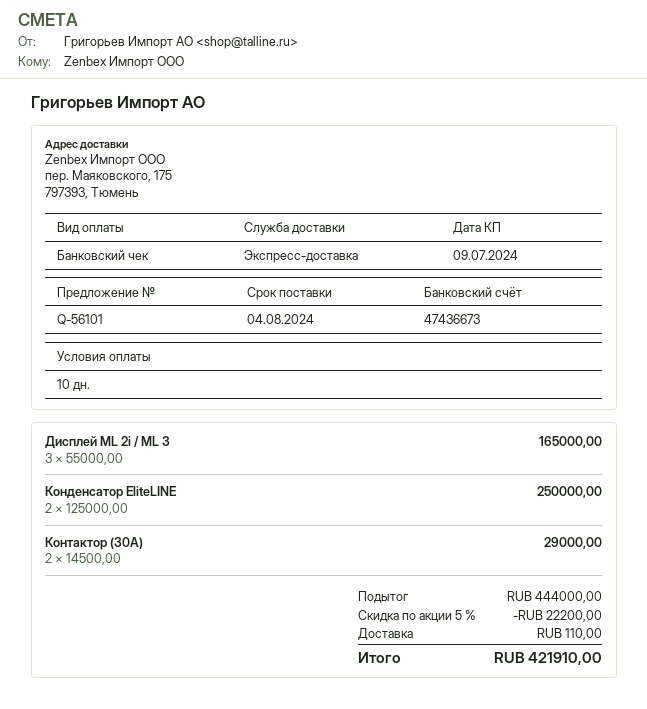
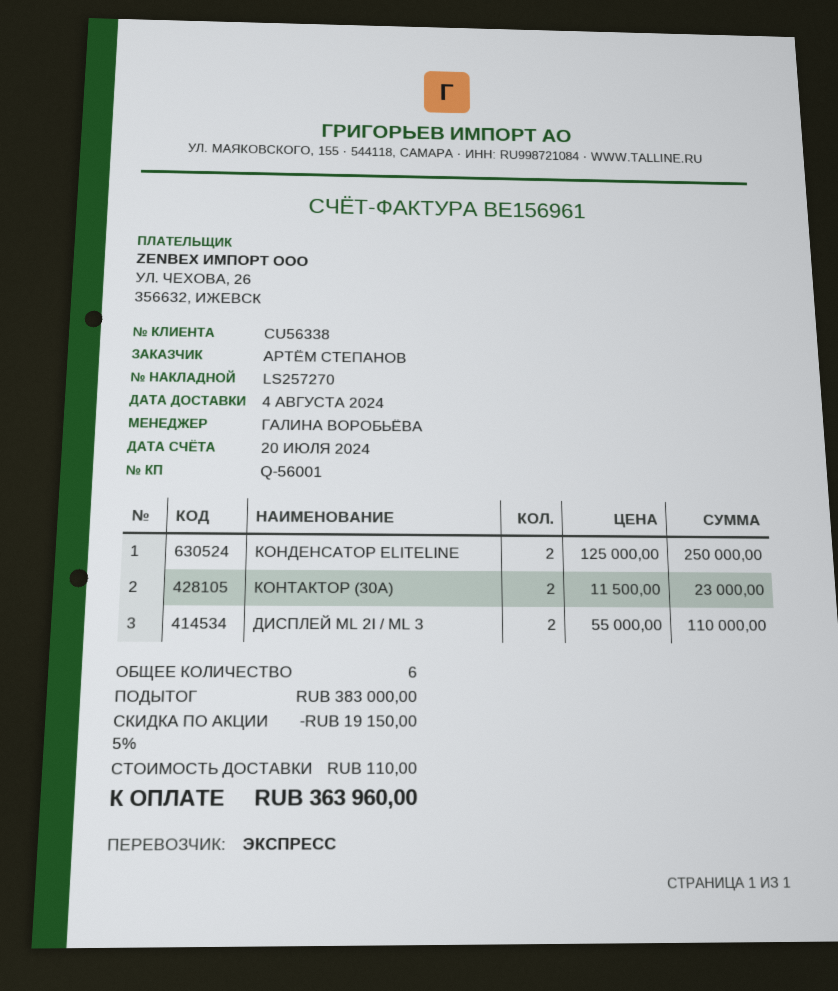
quote number: Q-56101 -> Q-56001
Дисплей ML 2i / ML 3: 3 x 55000.00 = 165000.00 -> 2 x 55000.00 = 110000.00
Контактор (30A): 2 x 14500.00 = 29000.00 -> 2 x 11500.00 = 23000.00
subtotal: 444000.00 -> 383000.00
discount: 5% = 22200.00 -> 5% = 19150.00
total: 421910.00 -> 363960.00

